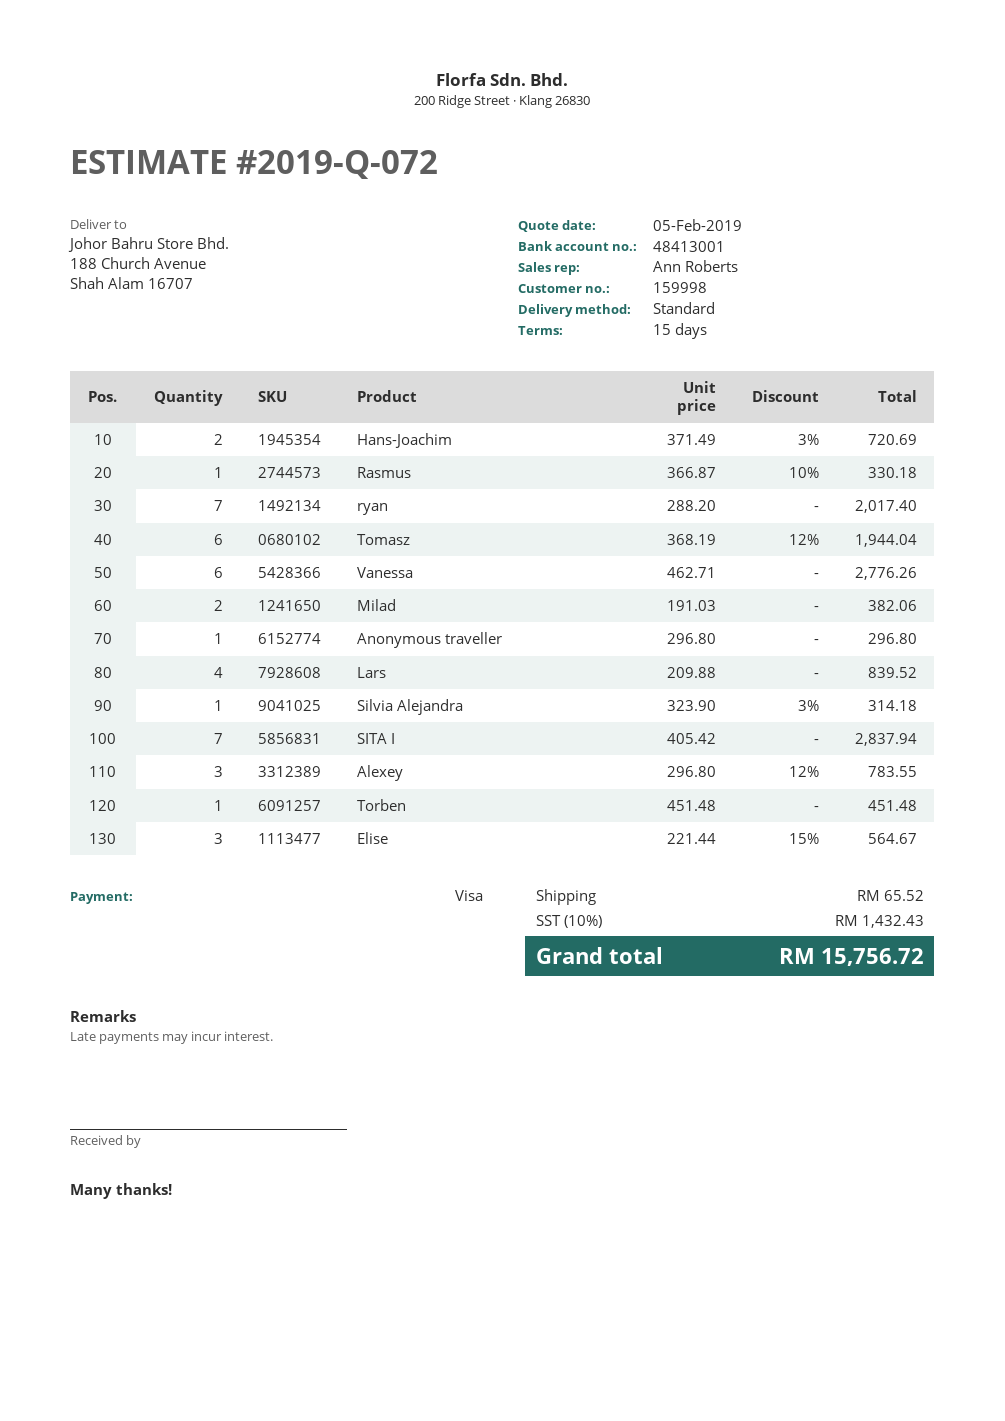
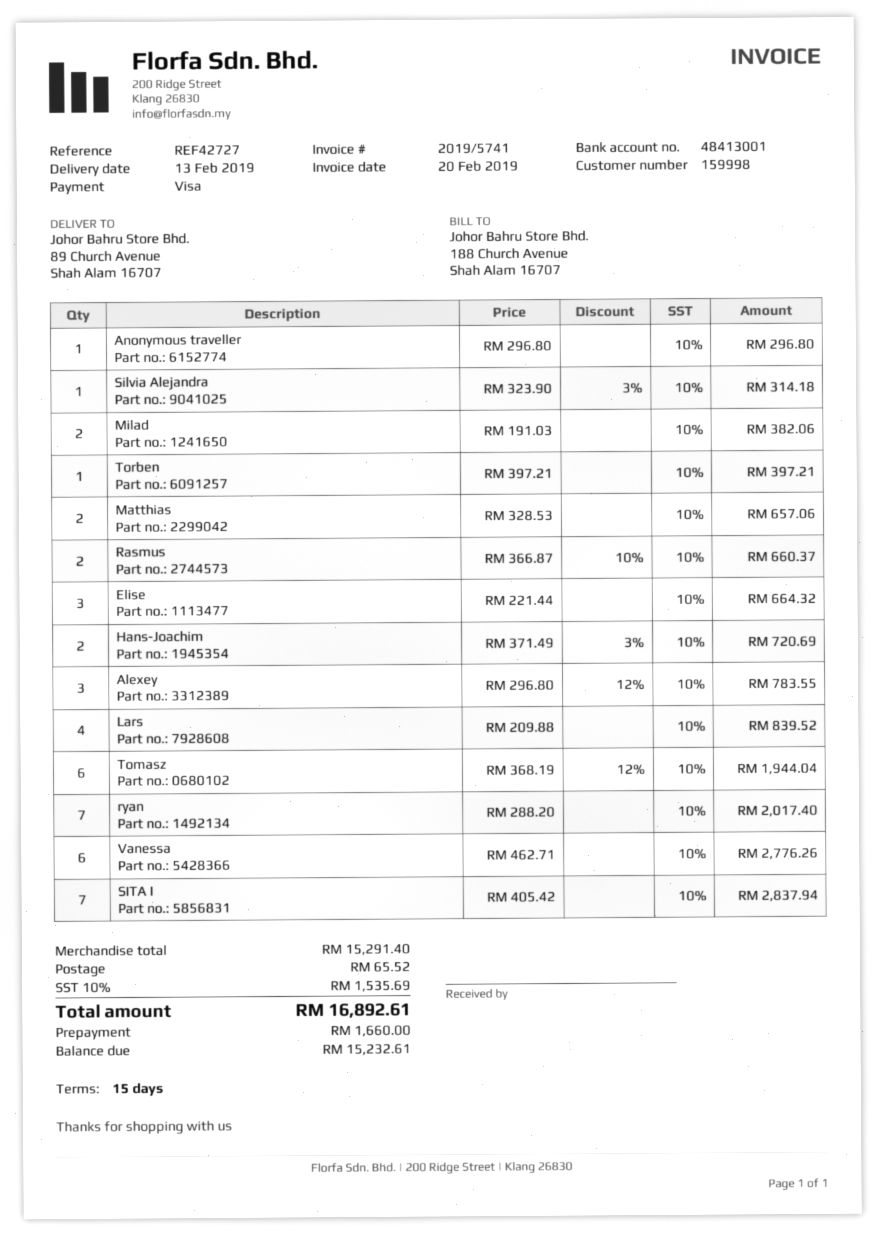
ship to: 188 Church Avenue, Shah Alam 16707 -> 89 Church Avenue, Shah Alam 16707
Rasmus: 1 x 366.87 - 10% = 330.18 -> 2 x 366.87 - 10% = 660.37
Torben: 1 x 451.48 = 451.48 -> 1 x 397.21 = 397.21
Elise: 3 x 221.44 - 15% = 564.67 -> 3 x 221.44 = 664.32
Matthias: none -> 2 x 328.53 = 657.06
tax: 10% = 1432.43 -> 10% = 1535.69
total: 15756.72 -> 16892.61

